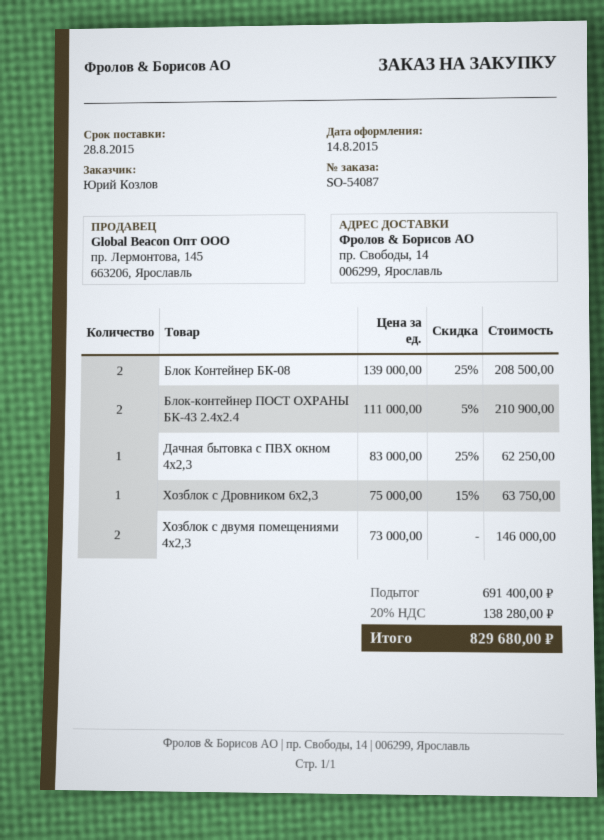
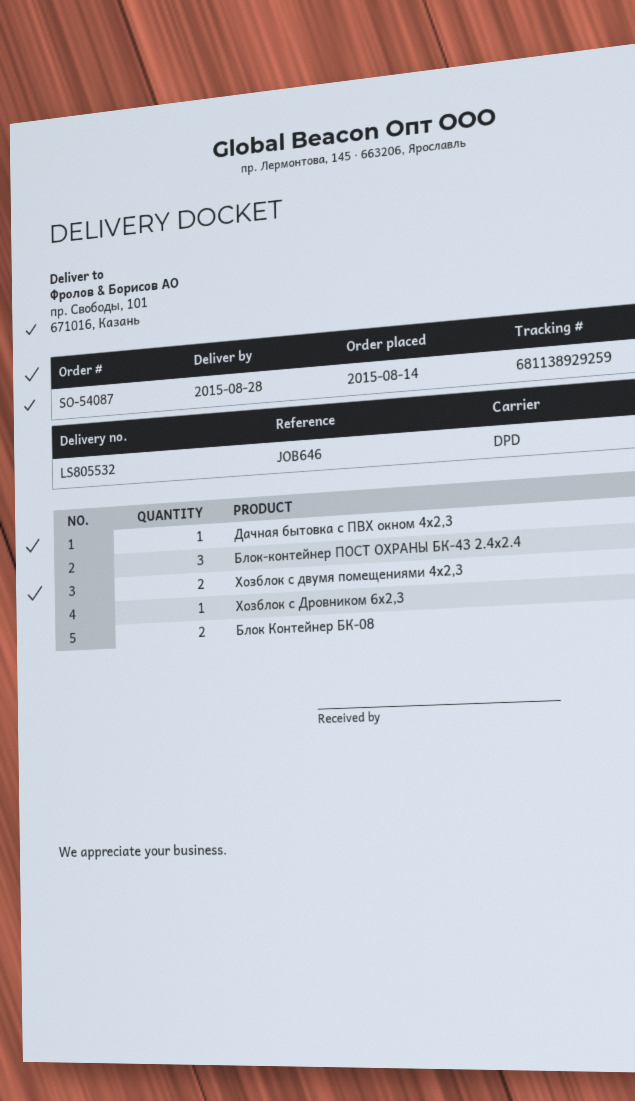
ship to: пр. Свободы, 14, 006299, Ярославль -> пр. Свободы, 101, 671016, Казань
Блок-контейнер ПОСТ ОХРАНЫ БК-43 2.4х2.4: 2 -> 3

